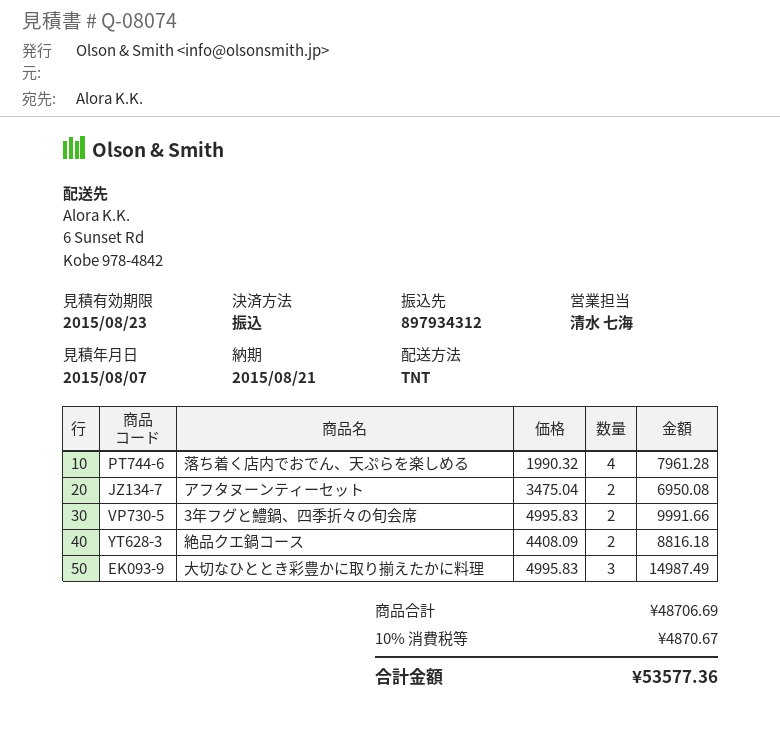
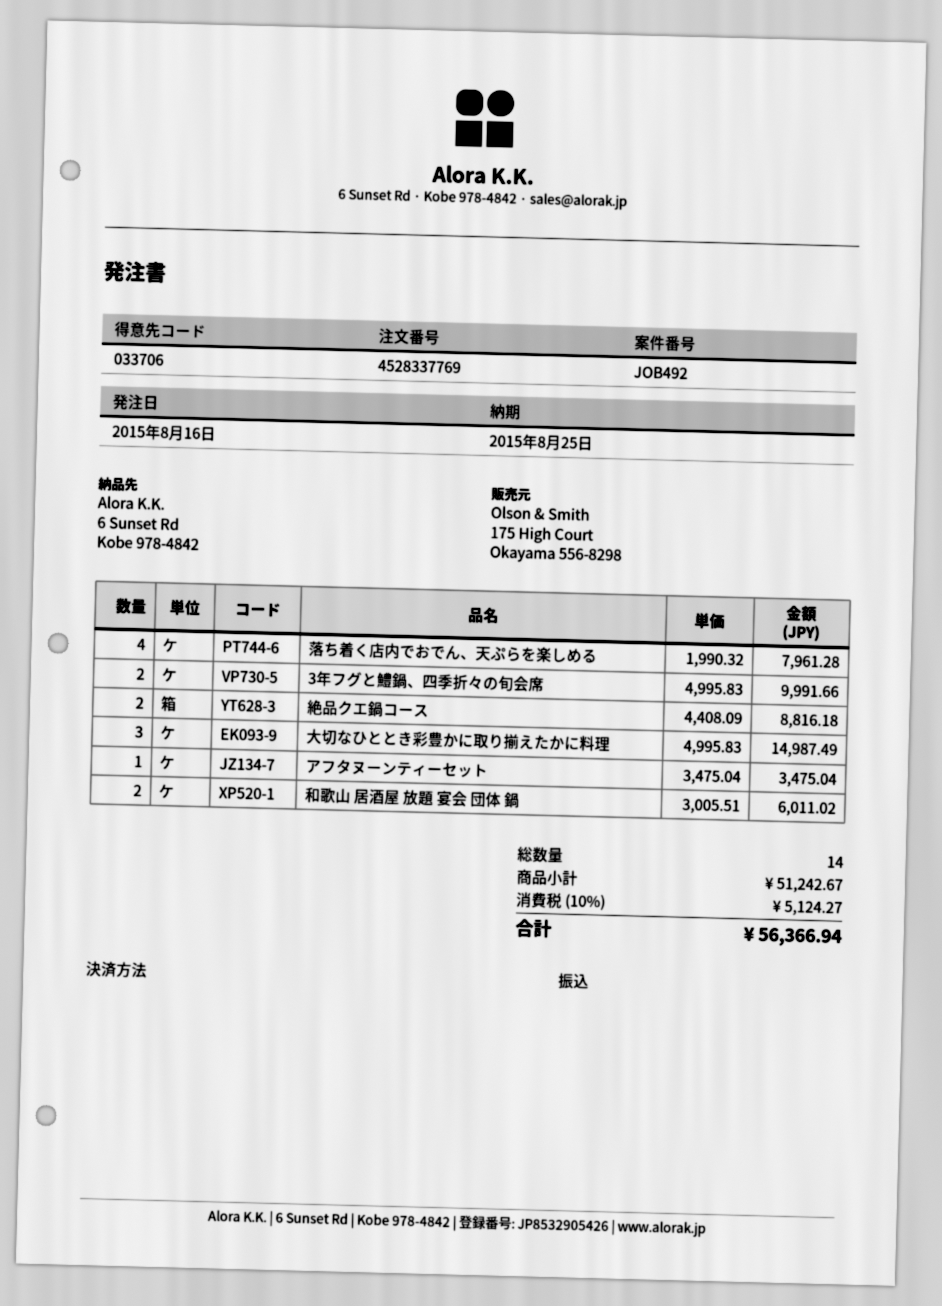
delivery date: 2015-08-21 -> 2015-08-25
アフタヌーンティーセット: 2 x 3475.04 = 6950.08 -> 1 x 3475.04 = 3475.04
和歌山 居酒屋 放題 宴会 団体 鍋: none -> 2 x 3005.51 = 6011.02
subtotal: 48706.69 -> 51242.67
tax: 10% = 4870.67 -> 10% = 5124.27
total: 53577.36 -> 56366.94

